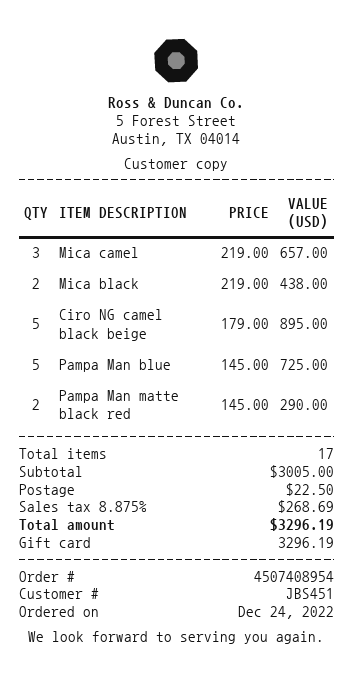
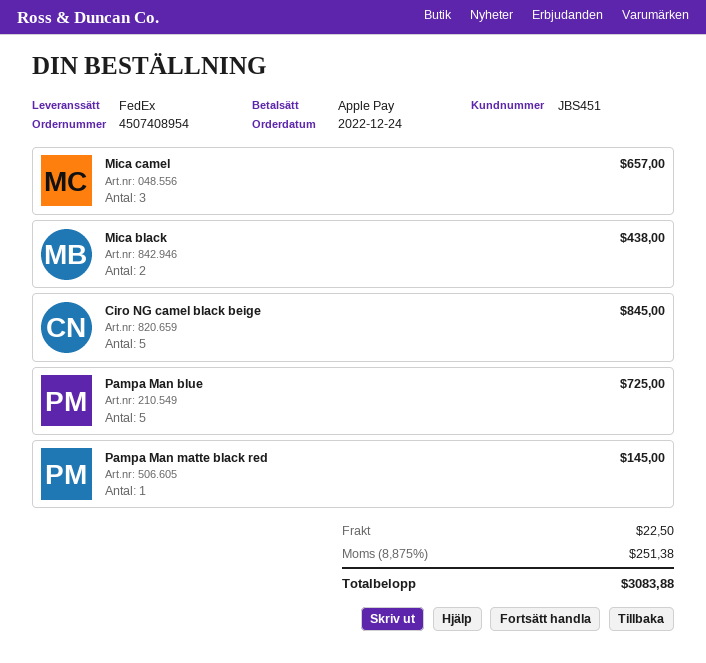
payment method: gift card -> Apple Pay
Ciro NG camel black beige: 5 for 895.00 -> 5 for 845.00
Pampa Man matte black red: 2 for 290.00 -> 1 for 145.00
tax: 8.875% = 268.69 -> 8.875% = 251.38
total: 3296.19 -> 3083.88

